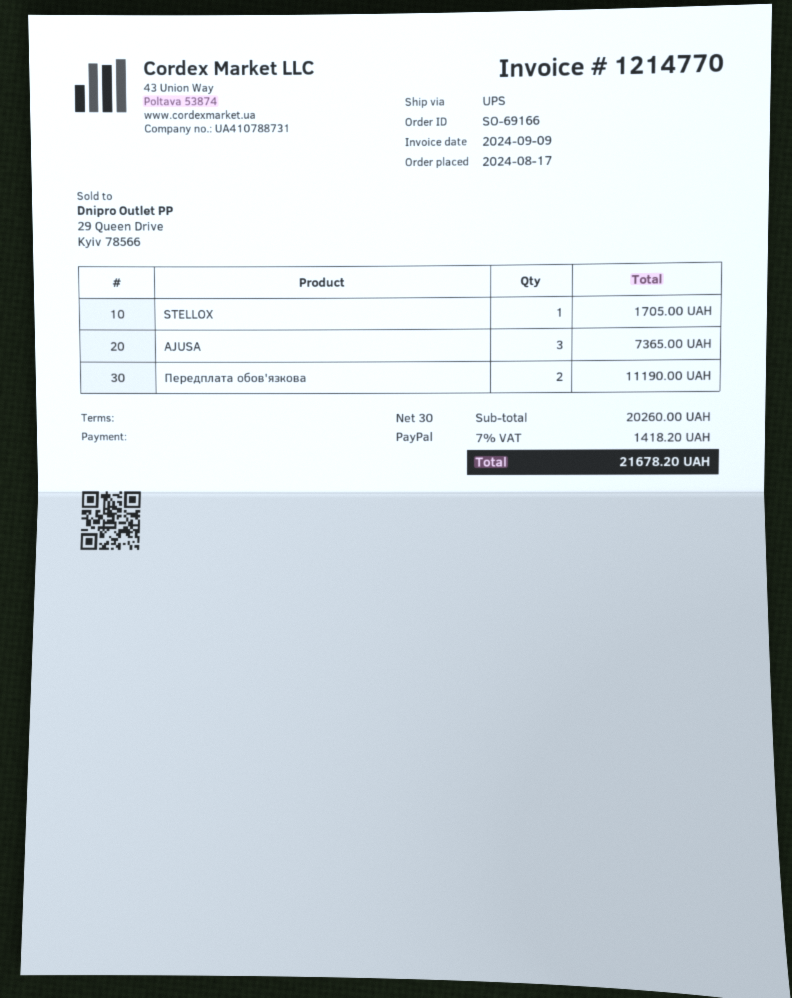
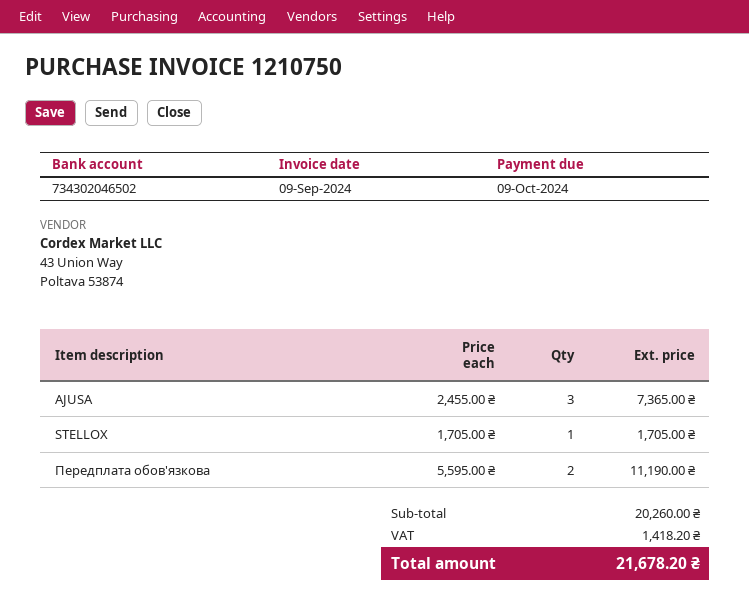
invoice number: 1214770 -> 1210750

